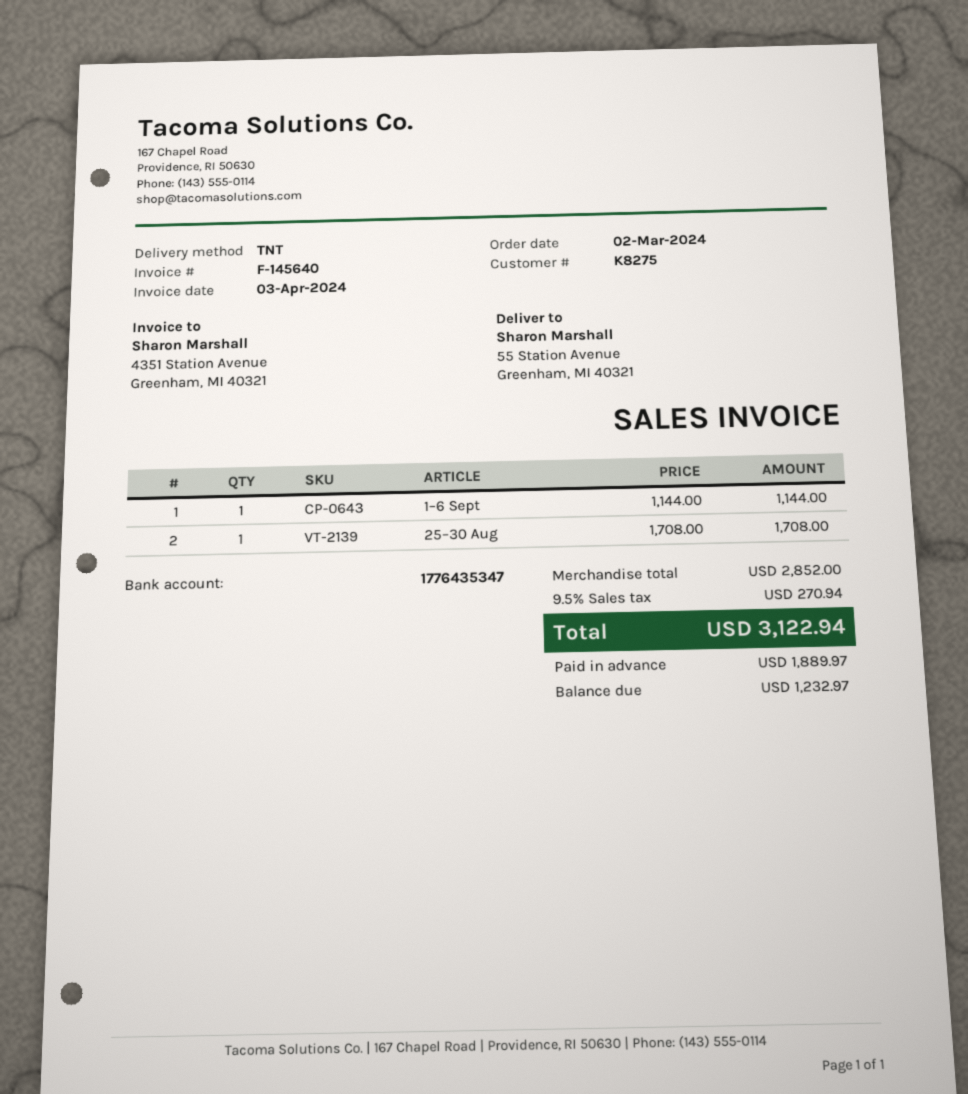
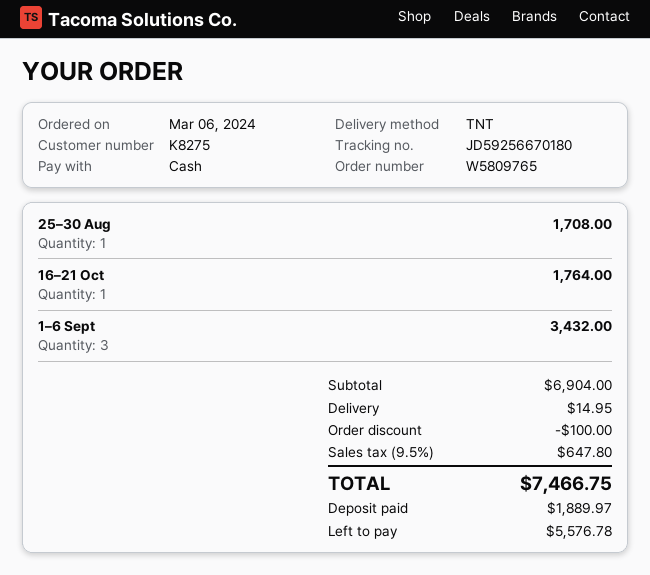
order date: 2024-03-02 -> 2024-03-06
1–6 Sept: 1 for 1144.00 -> 3 for 3432.00
16–21 Oct: none -> 1 for 1764.00
subtotal: 2852.00 -> 6904.00
discount: none -> 100.00
shipping: none -> 14.95
tax: 9.5% = 270.94 -> 9.5% = 647.80
total: 3122.94 -> 7466.75
balance: 1232.97 -> 5576.78

